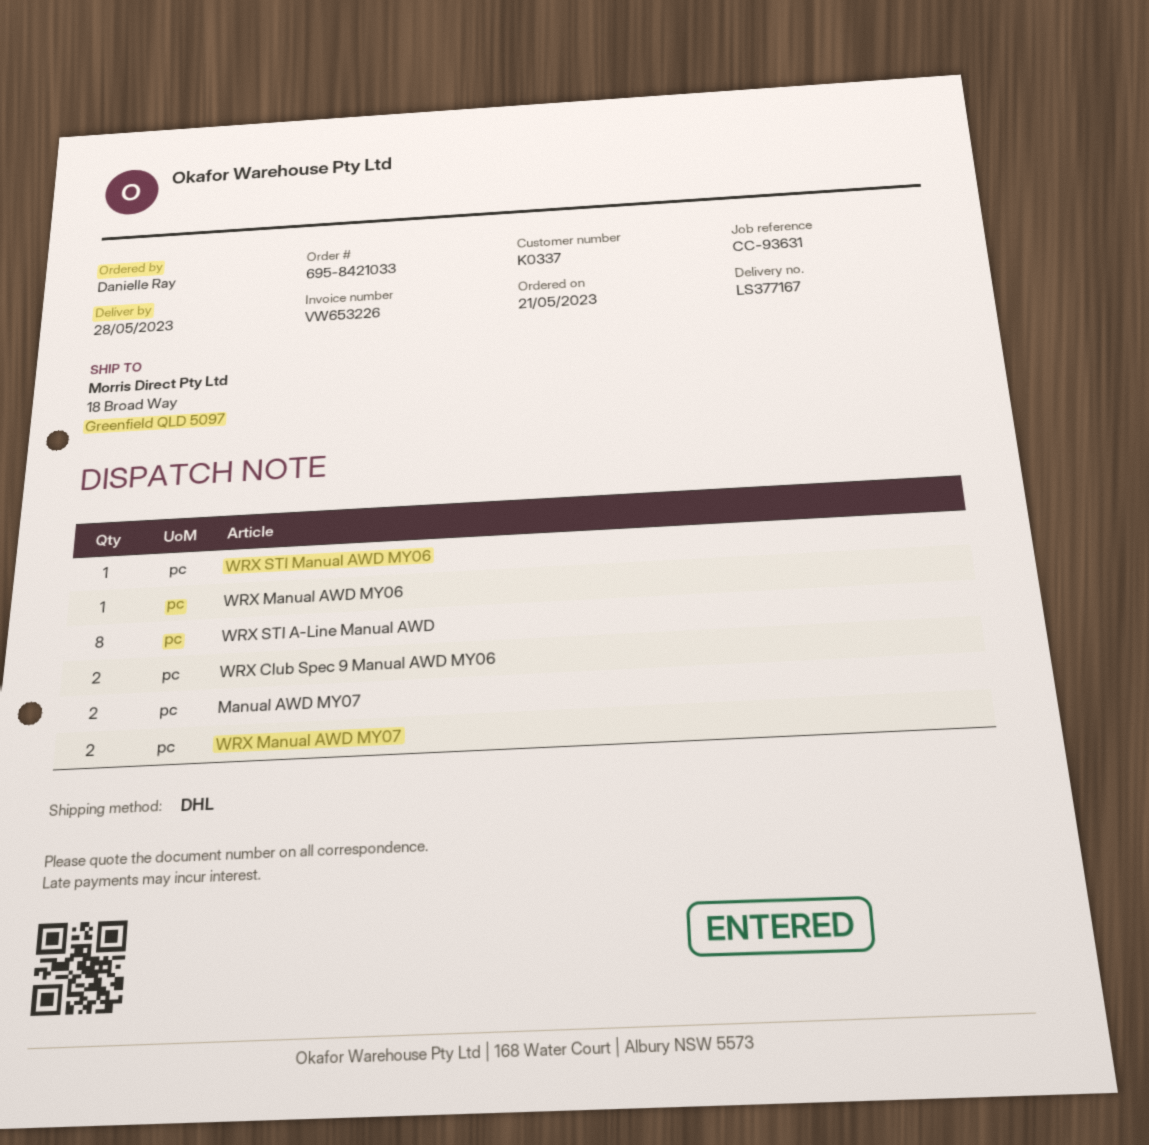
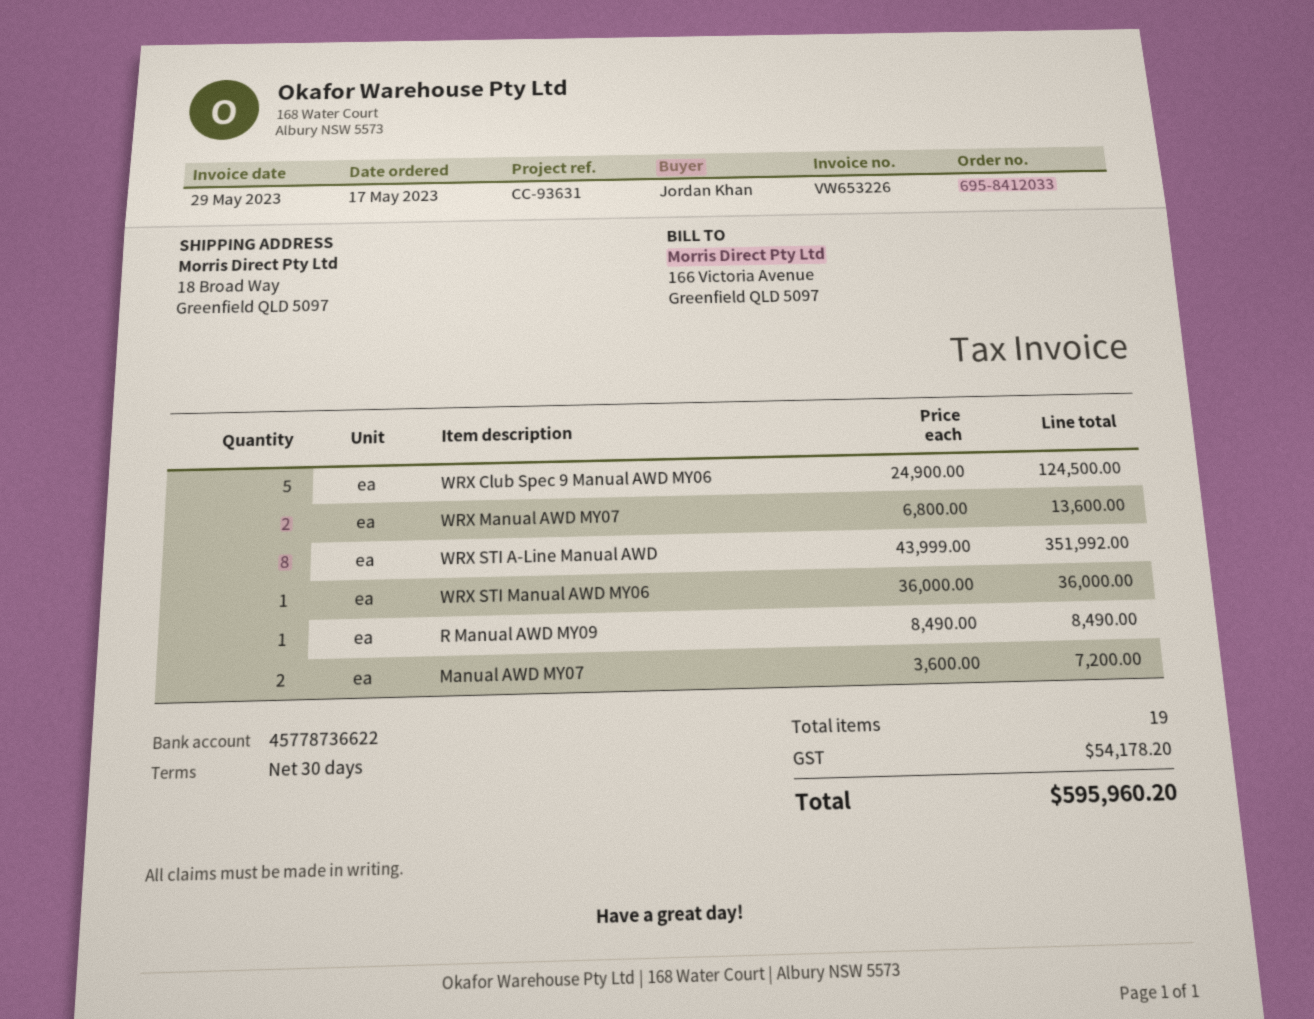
order number: 695-8421033 -> 695-8412033
order date: 2023-05-21 -> 2023-05-17
ordered by: Danielle Ray -> Jordan Khan
WRX Manual AWD MY06: 1 -> none
WRX Club Spec 9 Manual AWD MY06: 2 -> 5
R Manual AWD MY09: none -> 1

